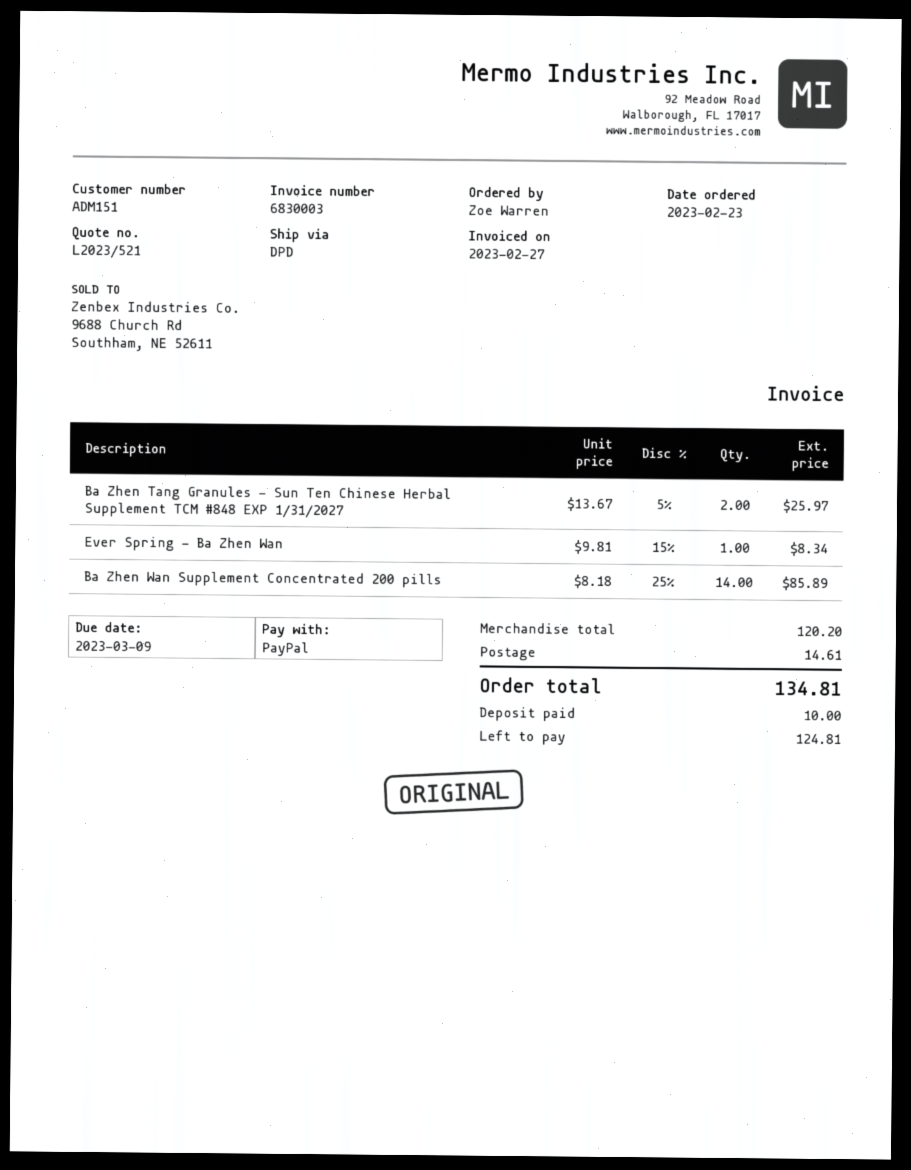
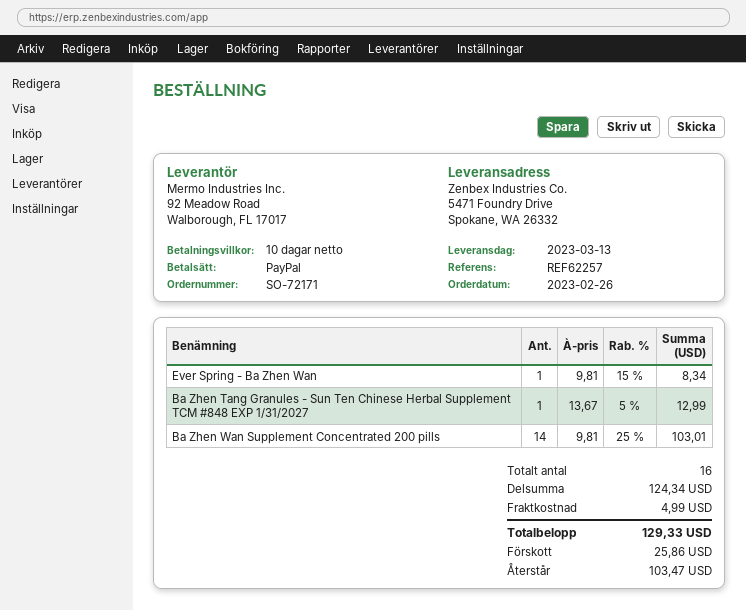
order date: 2023-02-23 -> 2023-02-26
Ba Zhen Tang Granules - Sun Ten Chinese Herbal Supplement TCM #848 EXP 1/31/2027: 2 x 13.67 - 5% = 25.97 -> 1 x 13.67 - 5% = 12.99
Ba Zhen Wan Supplement Concentrated 200 pills: 14 x 8.18 - 25% = 85.89 -> 14 x 9.81 - 25% = 103.01
subtotal: 120.20 -> 124.34
shipping: 14.61 -> 4.99
total: 134.81 -> 129.33
deposit: 10.00 -> 25.86
balance: 124.81 -> 103.47

